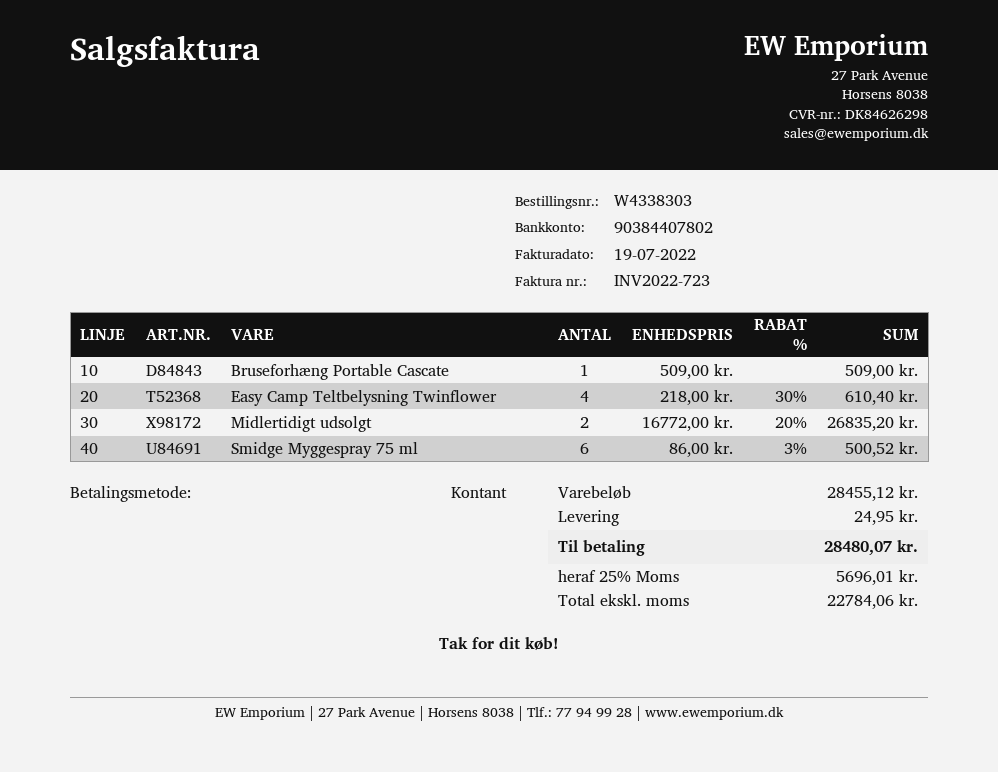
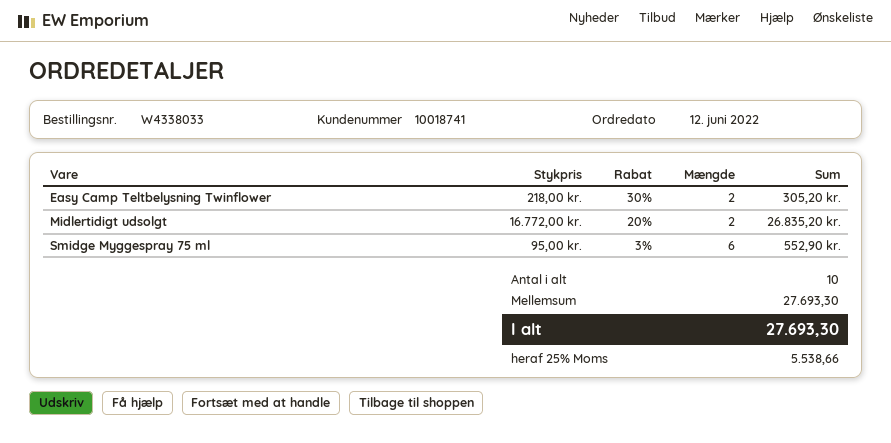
order number: W4338303 -> W4338033
Bruseforhæng Portable Cascate: 1 x 509.00 = 509.00 -> none
Easy Camp Teltbelysning Twinflower: 4 x 218.00 - 30% = 610.40 -> 2 x 218.00 - 30% = 305.20
Smidge Myggespray 75 ml: 6 x 86.00 - 3% = 500.52 -> 6 x 95.00 - 3% = 552.90
subtotal: 28455.12 -> 27693.30
shipping: 24.95 -> none
tax: 25% = 5696.01 -> 25% = 5538.66
total: 28480.07 -> 27693.30

